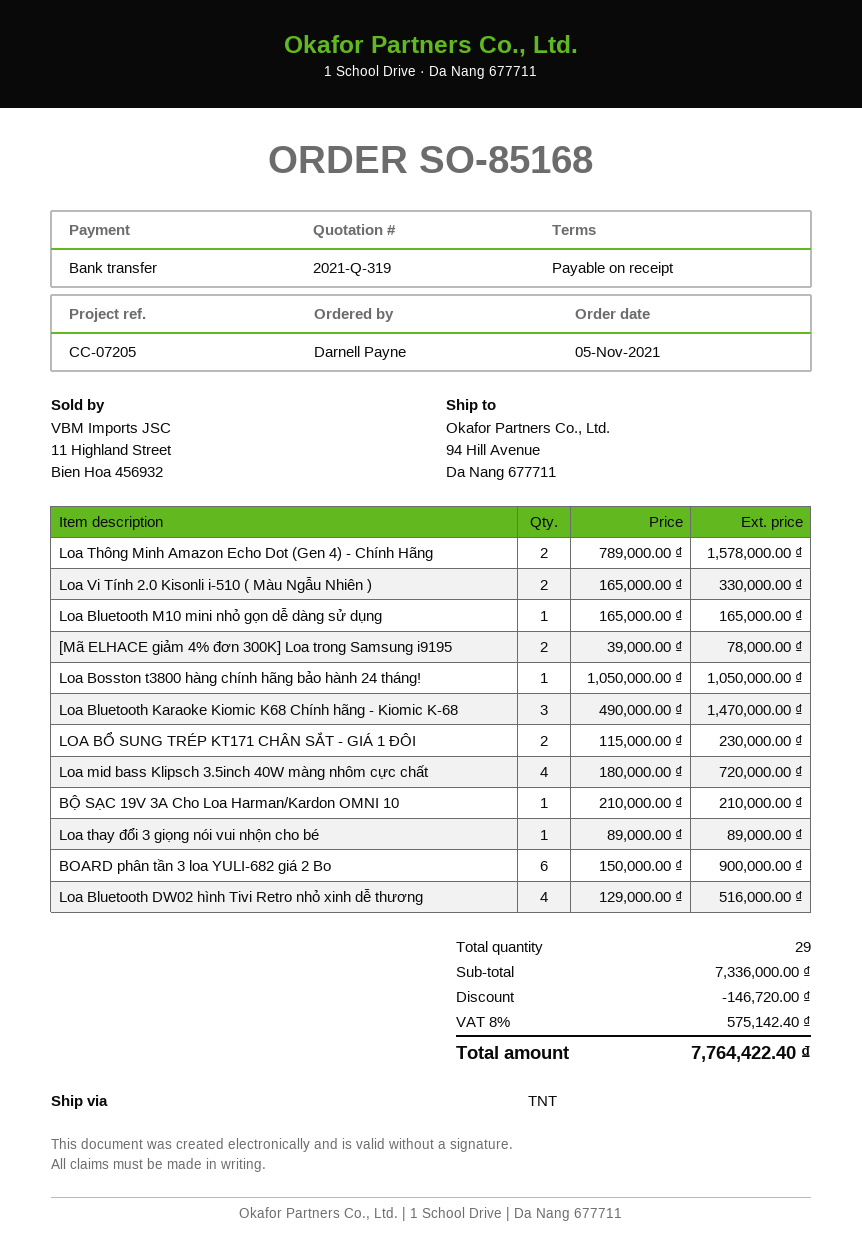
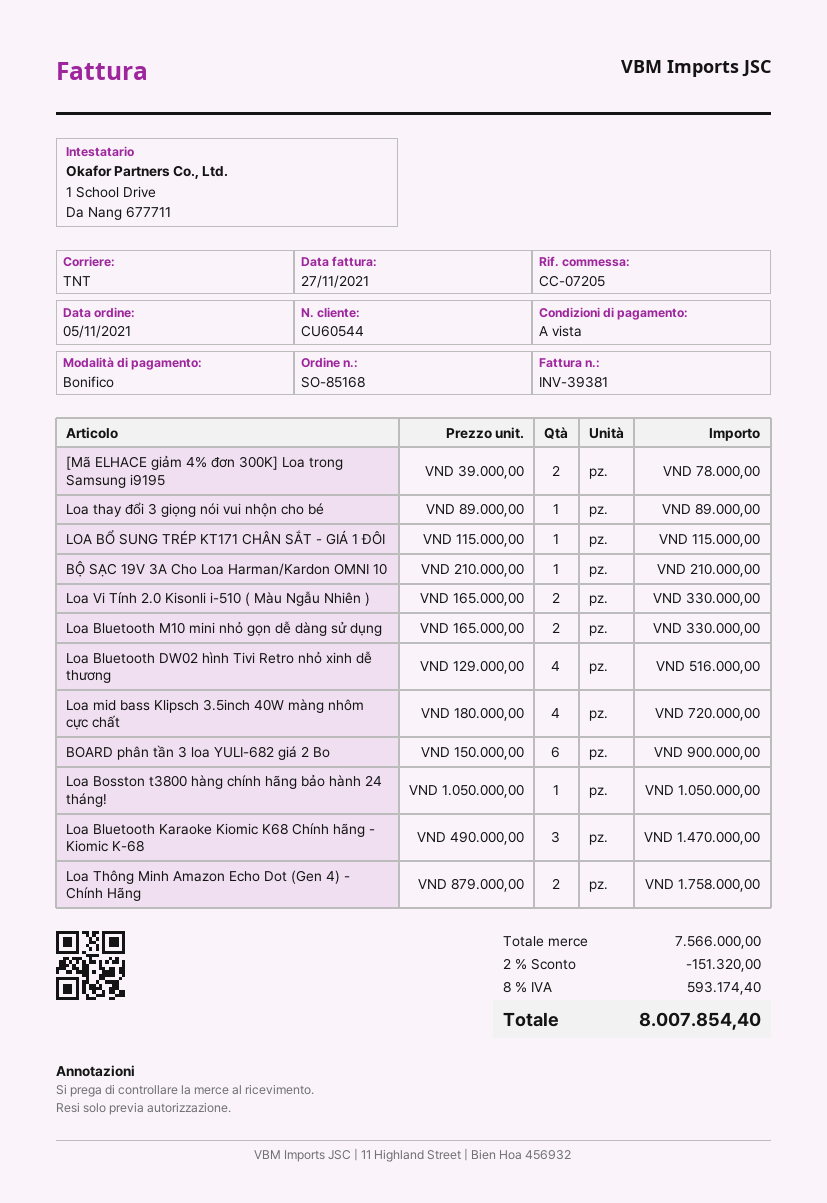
Loa Thông Minh Amazon Echo Dot (Gen 4) - Chính Hãng: 2 x 789000.00 = 1578000.00 -> 2 x 879000.00 = 1758000.00
Loa Bluetooth M10 mini nhỏ gọn dễ dàng sử dụng: 1 x 165000.00 = 165000.00 -> 2 x 165000.00 = 330000.00
LOA BỔ SUNG TRÉP KT171 CHÂN SẮT - GIÁ 1 ĐÔI: 2 x 115000.00 = 230000.00 -> 1 x 115000.00 = 115000.00
subtotal: 7336000.00 -> 7566000.00
discount: 146720.00 -> 151320.00
tax: 8% = 575142.40 -> 8% = 593174.40
total: 7764422.40 -> 8007854.40

